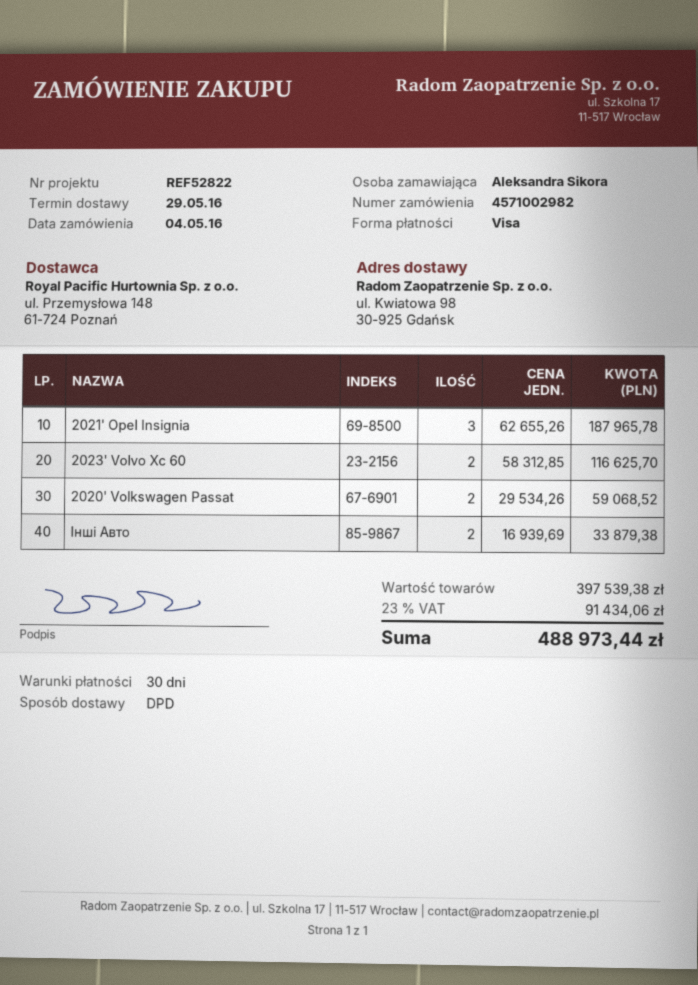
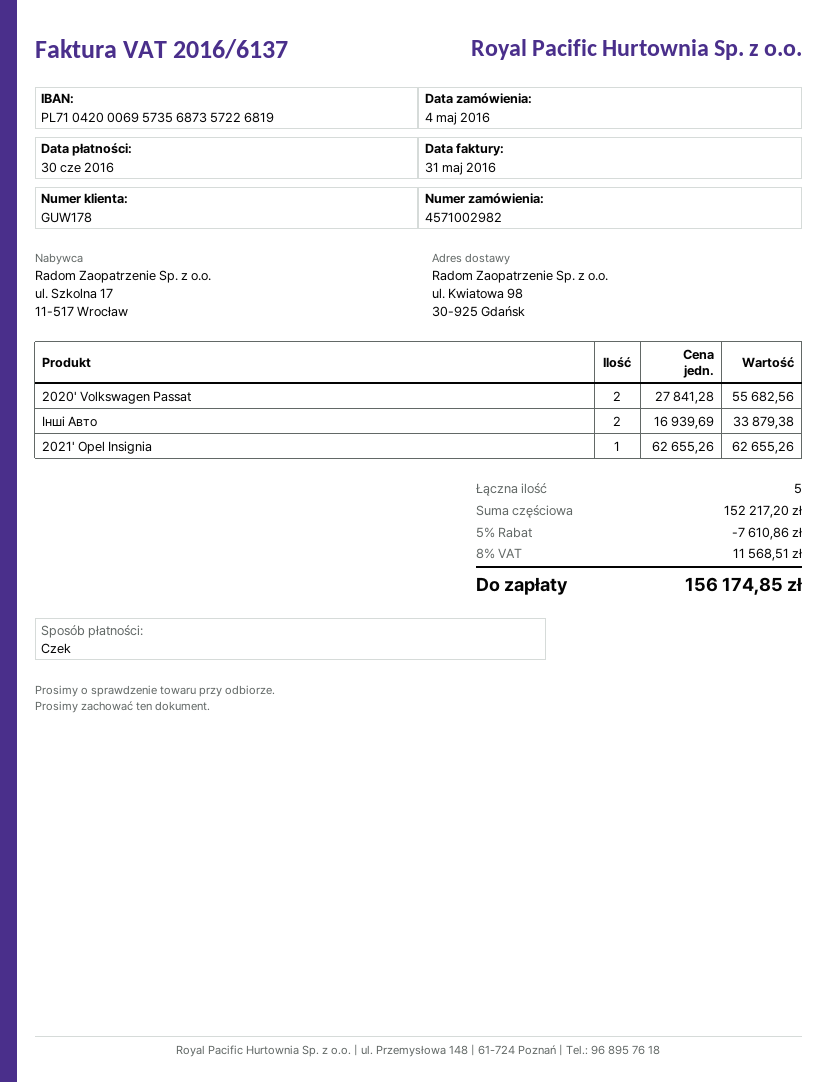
payment method: Visa -> cheque
2021' Opel Insignia: 3 x 62655.26 = 187965.78 -> 1 x 62655.26 = 62655.26
2023' Volvo Xc 60: 2 x 58312.85 = 116625.70 -> none
2020' Volkswagen Passat: 2 x 29534.26 = 59068.52 -> 2 x 27841.28 = 55682.56
subtotal: 397539.38 -> 152217.20
discount: none -> 5% = 7610.86
tax: 23% = 91434.06 -> 8% = 11568.51
total: 488973.44 -> 156174.85

